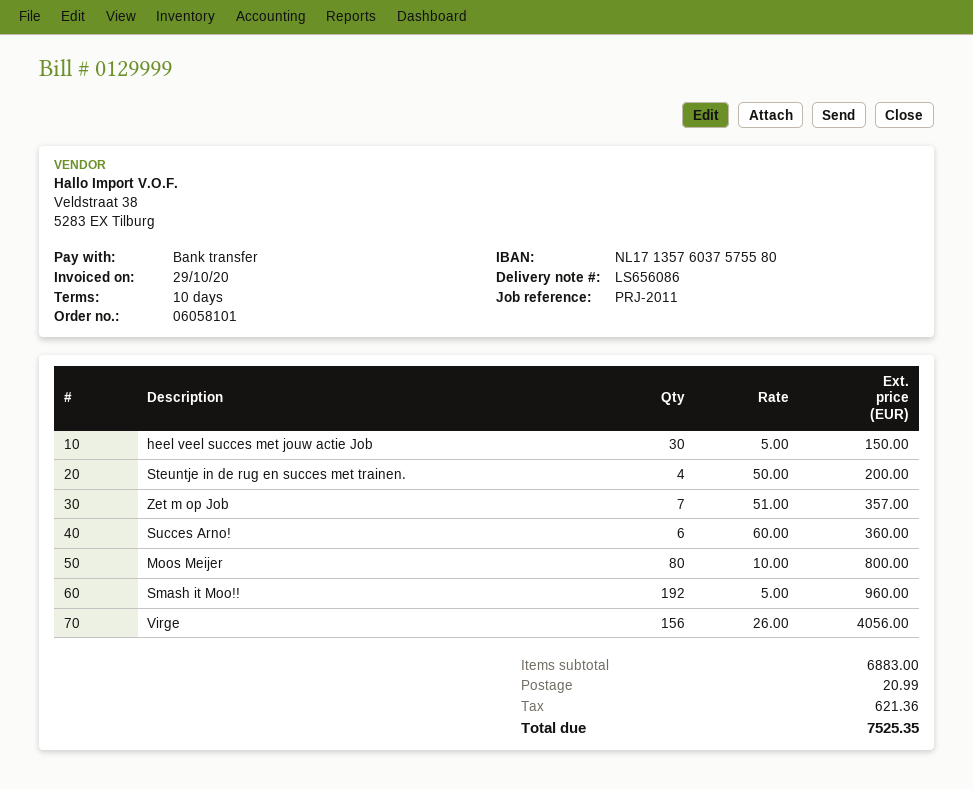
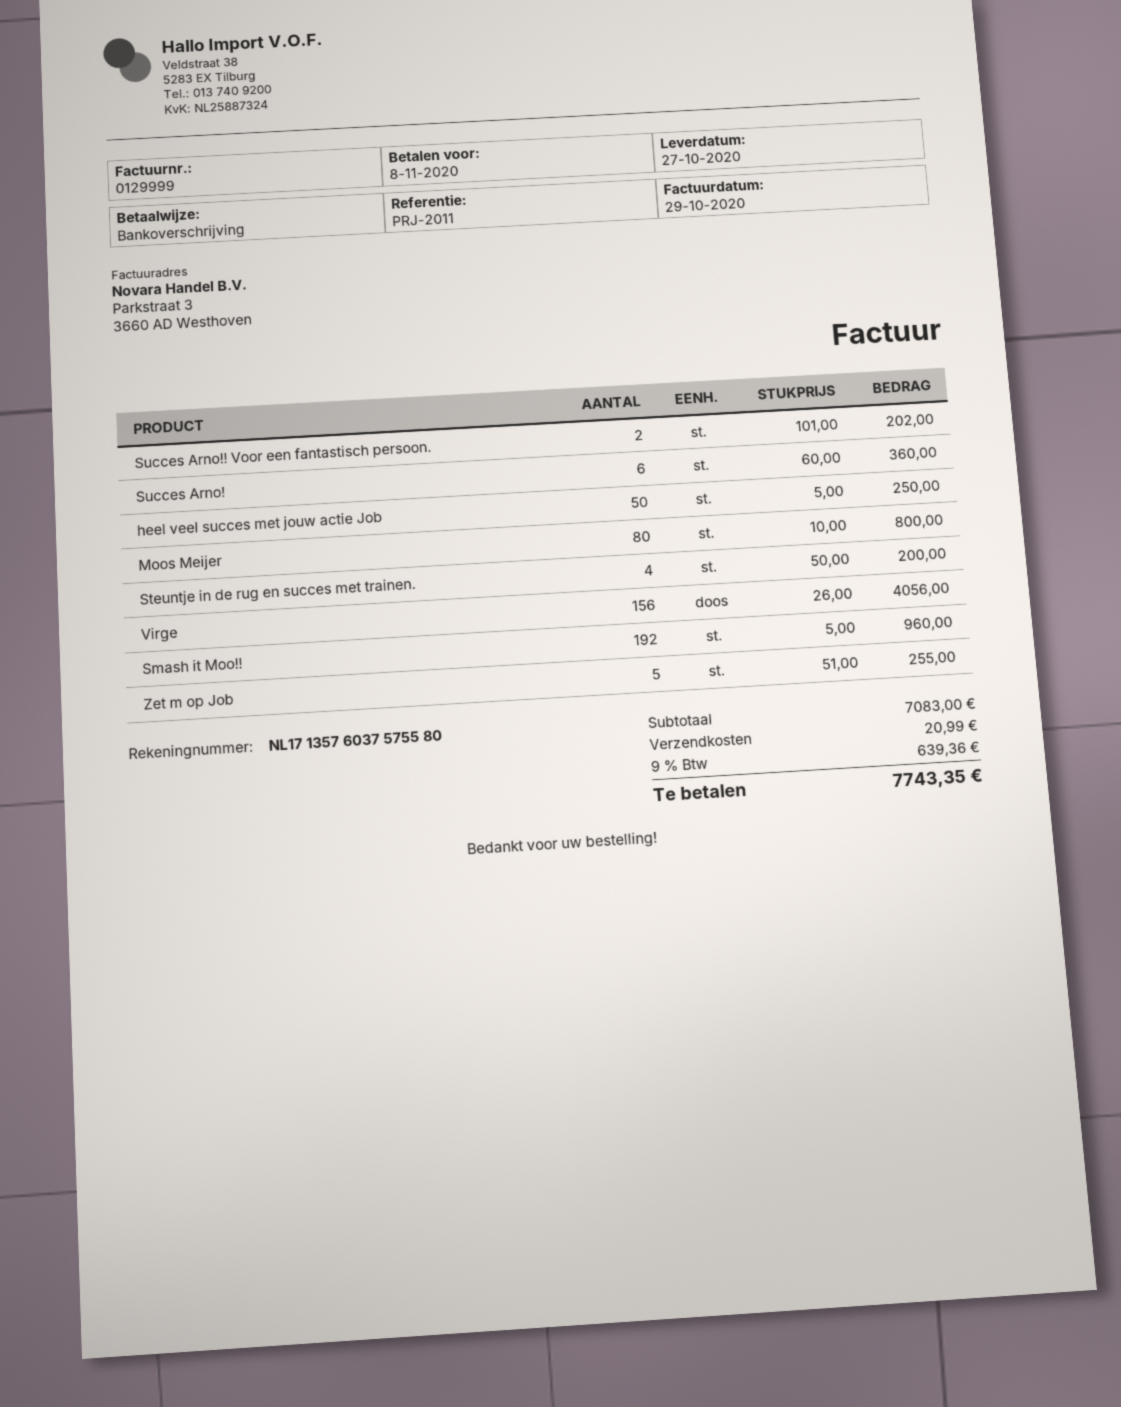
heel veel succes met jouw actie Job: 30 x 5.00 = 150.00 -> 50 x 5.00 = 250.00
Zet m op Job: 7 x 51.00 = 357.00 -> 5 x 51.00 = 255.00
Succes Arno!! Voor een fantastisch persoon.: none -> 2 x 101.00 = 202.00
subtotal: 6883.00 -> 7083.00
tax: 621.36 -> 639.36
total: 7525.35 -> 7743.35

